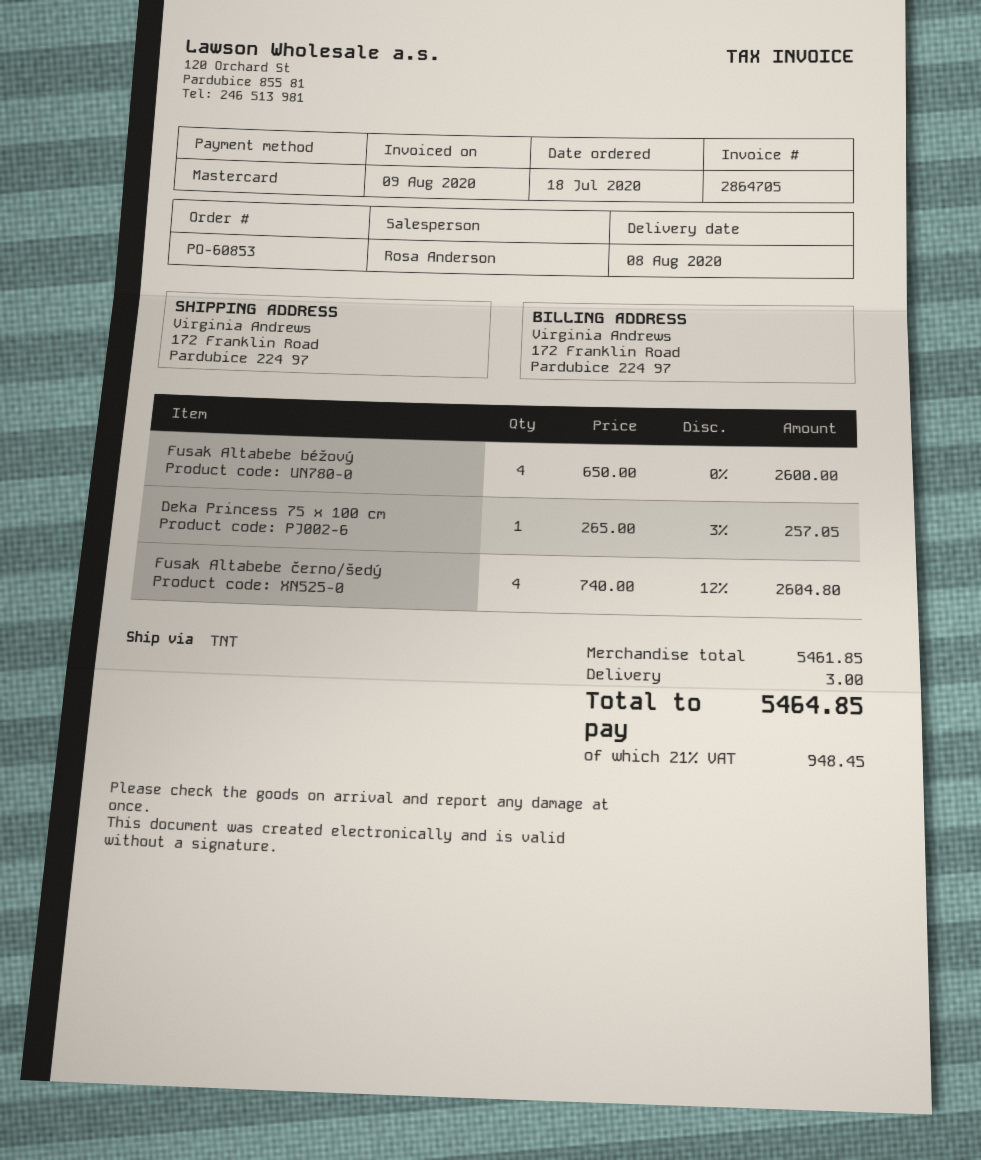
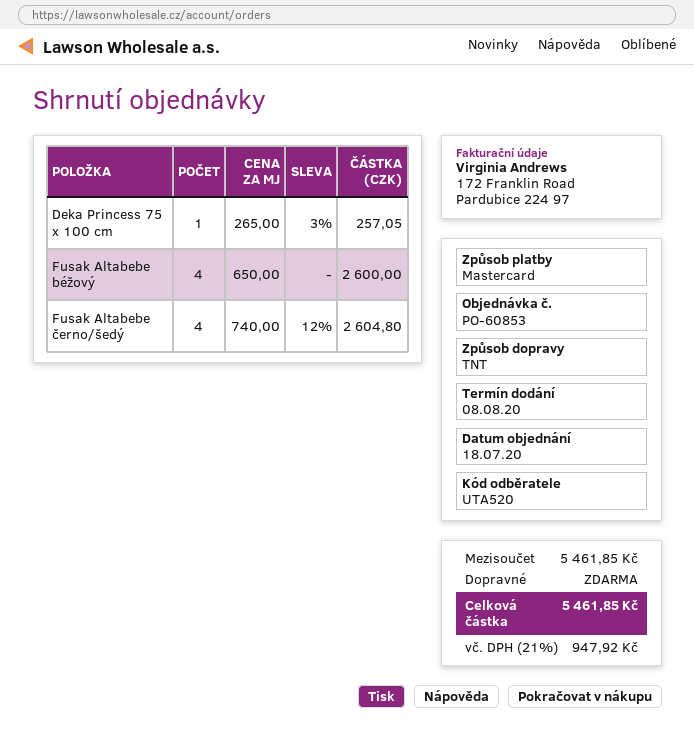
shipping: 3.00 -> 0.00
tax: 21% = 948.45 -> 21% = 947.92
total: 5464.85 -> 5461.85

